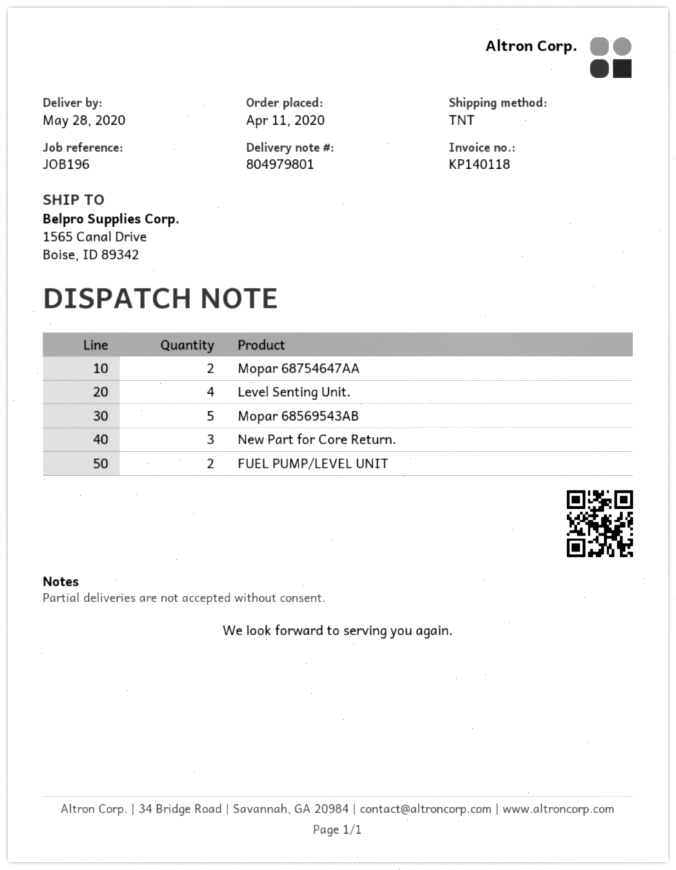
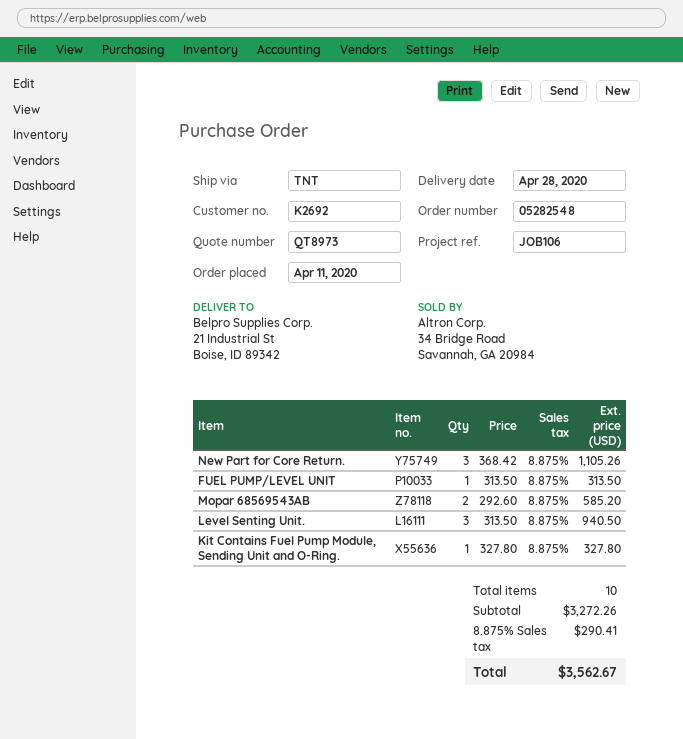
delivery date: 2020-05-28 -> 2020-04-28
reference: JOB196 -> JOB106
ship to: 1565 Canal Drive, Boise, ID 89342 -> 21 Industrial St, Boise, ID 89342
Mopar 68754647AA: 2 -> none
Level Senting Unit.: 4 -> 3
Mopar 68569543AB: 5 -> 2
FUEL PUMP/LEVEL UNIT: 2 -> 1
Kit Contains Fuel Pump Module, Sending Unit and O-Ring.: none -> 1

